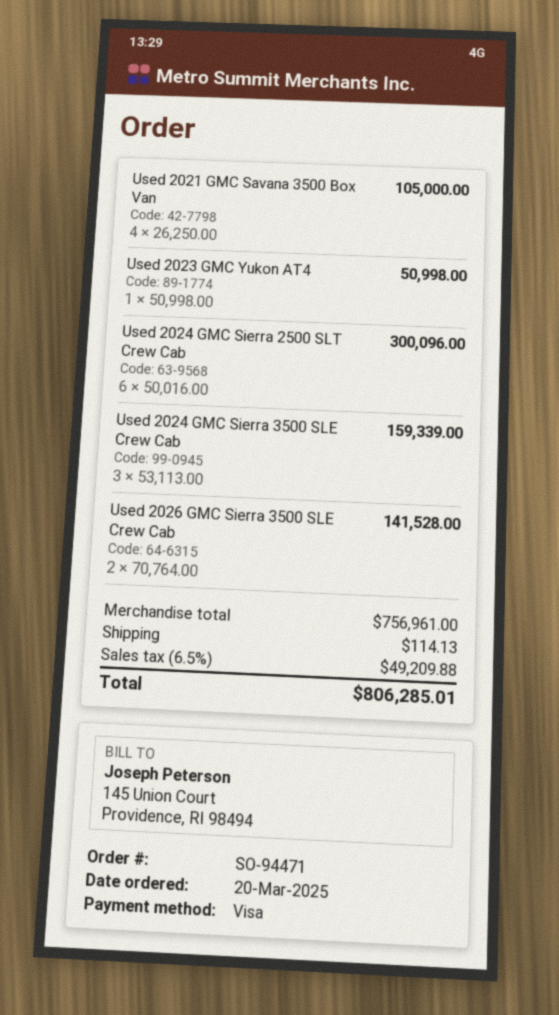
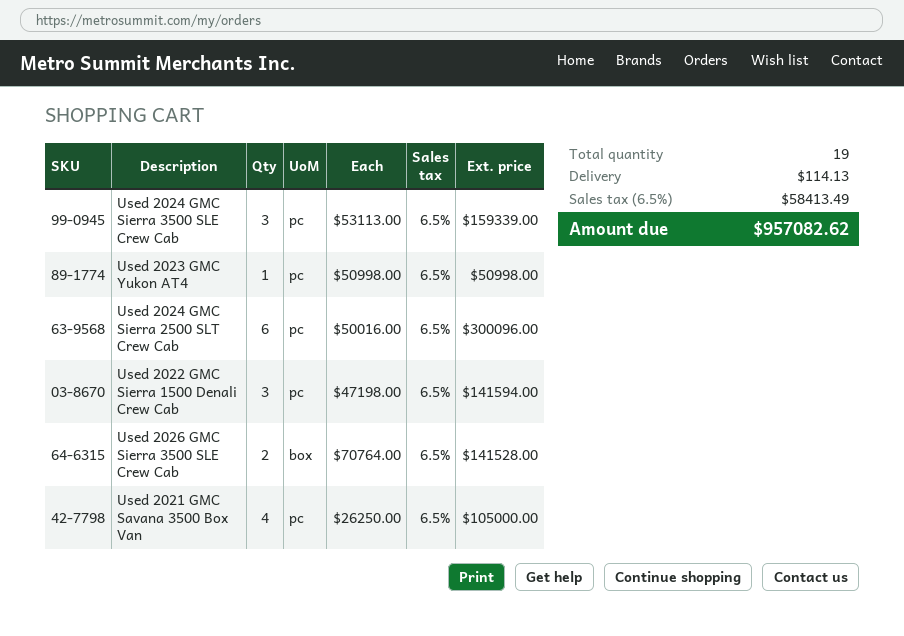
Used 2022 GMC Sierra 1500 Denali Crew Cab: none -> 3 x 47198.00 = 141594.00
tax: 6.5% = 49209.88 -> 6.5% = 58413.49
total: 806285.01 -> 957082.62

